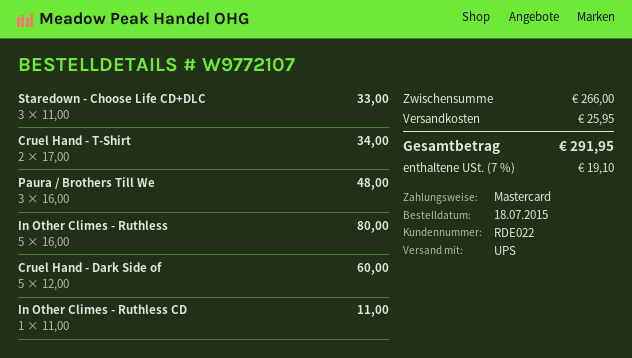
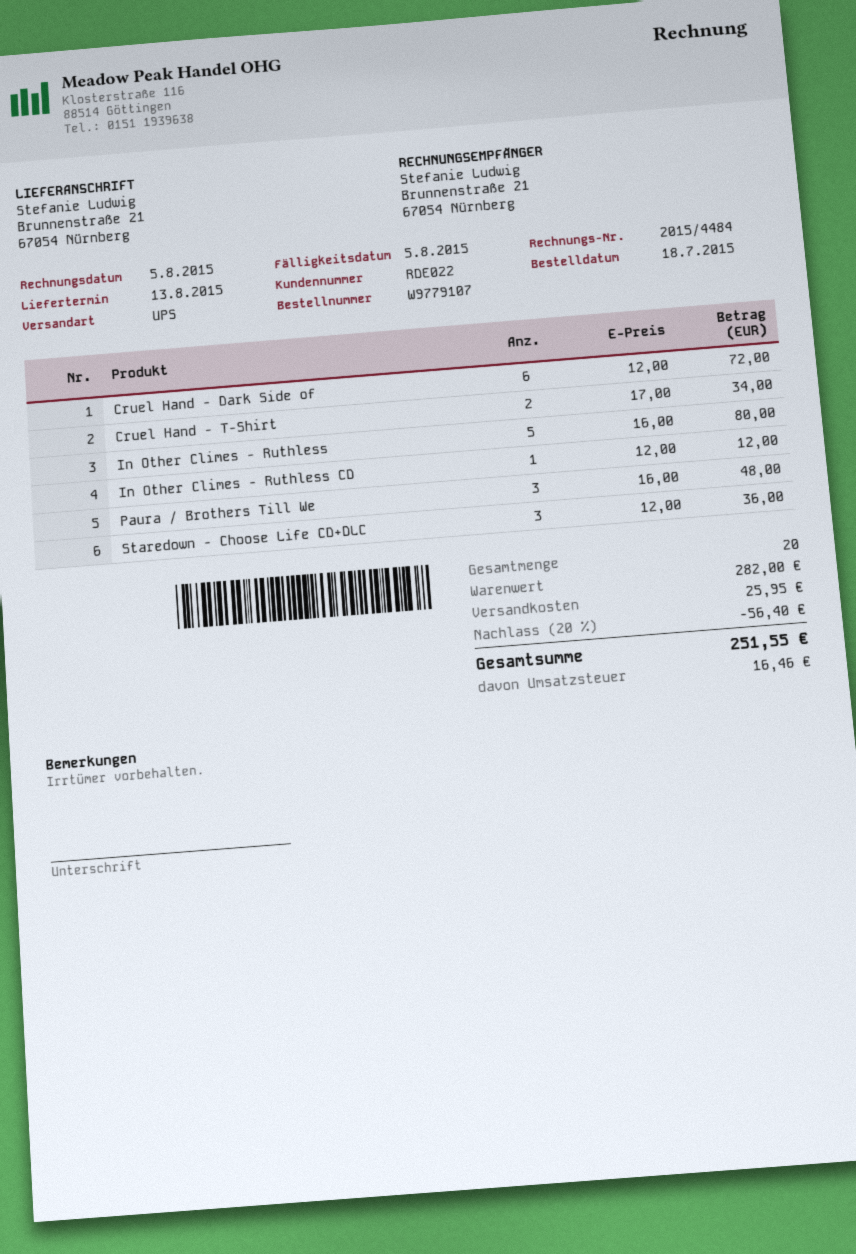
order number: W9772107 -> W9779107
Staredown - Choose Life CD+DLC: 3 x 11.00 = 33.00 -> 3 x 12.00 = 36.00
Cruel Hand - Dark Side of: 5 x 12.00 = 60.00 -> 6 x 12.00 = 72.00
In Other Climes - Ruthless CD: 1 x 11.00 = 11.00 -> 1 x 12.00 = 12.00
subtotal: 266.00 -> 282.00
discount: none -> 20% = 56.40
tax: 19.10 -> 16.46
total: 291.95 -> 251.55

